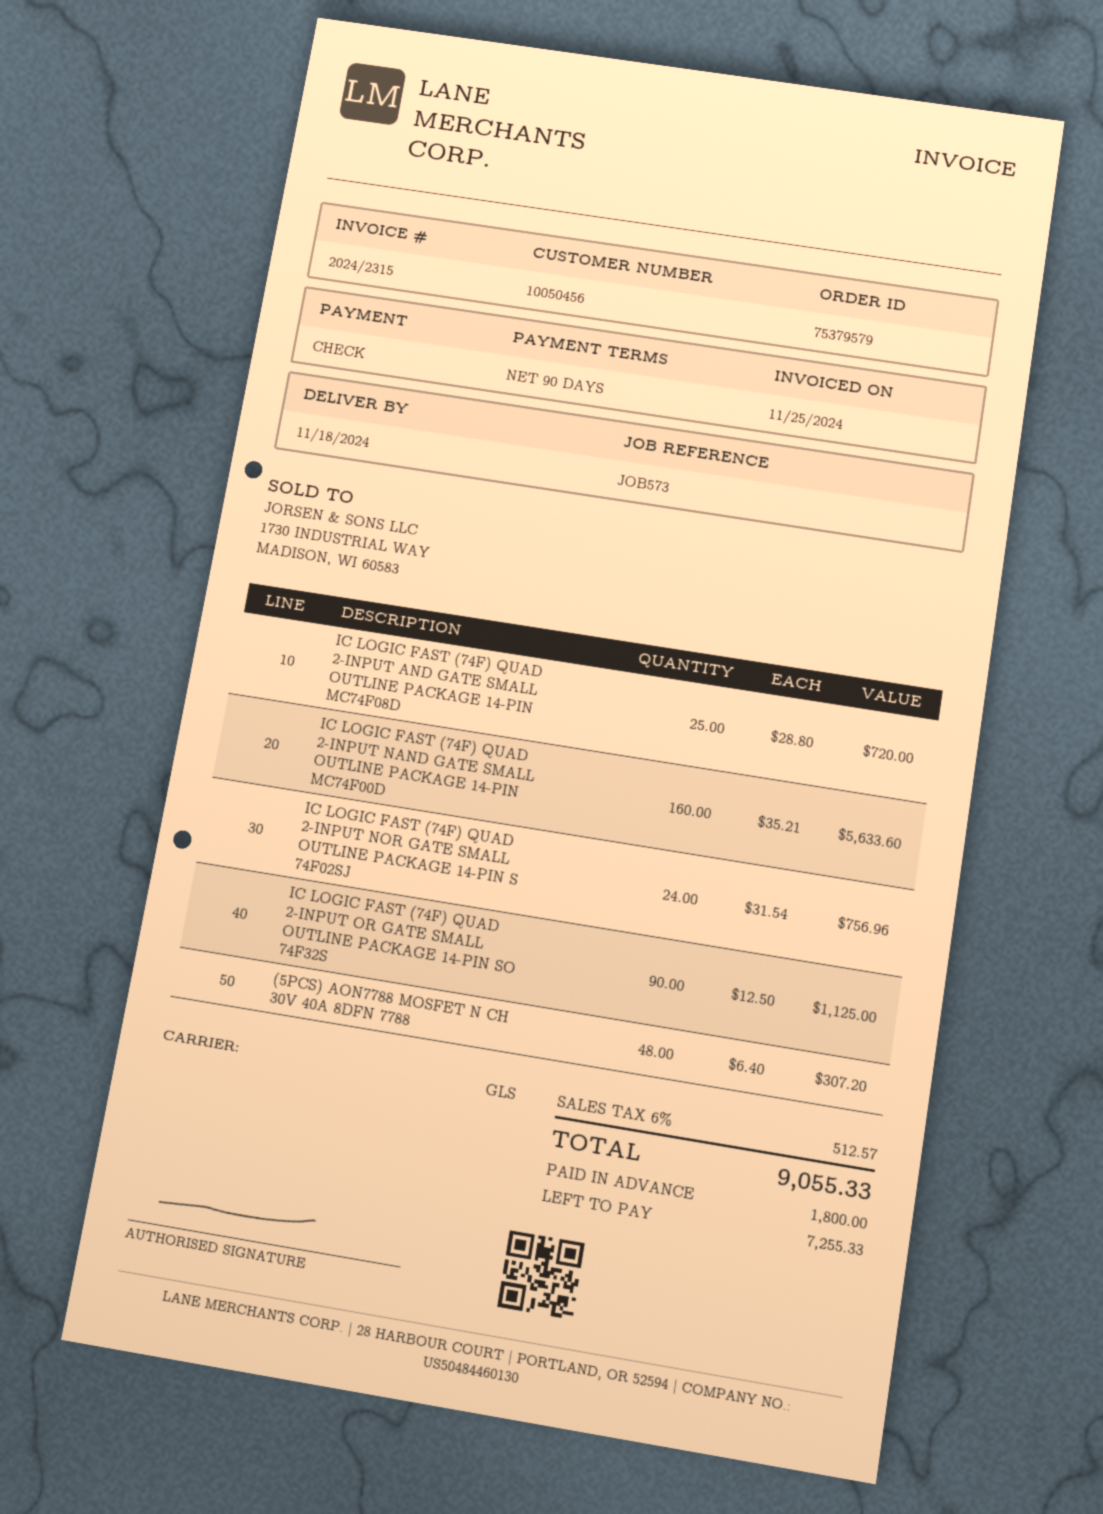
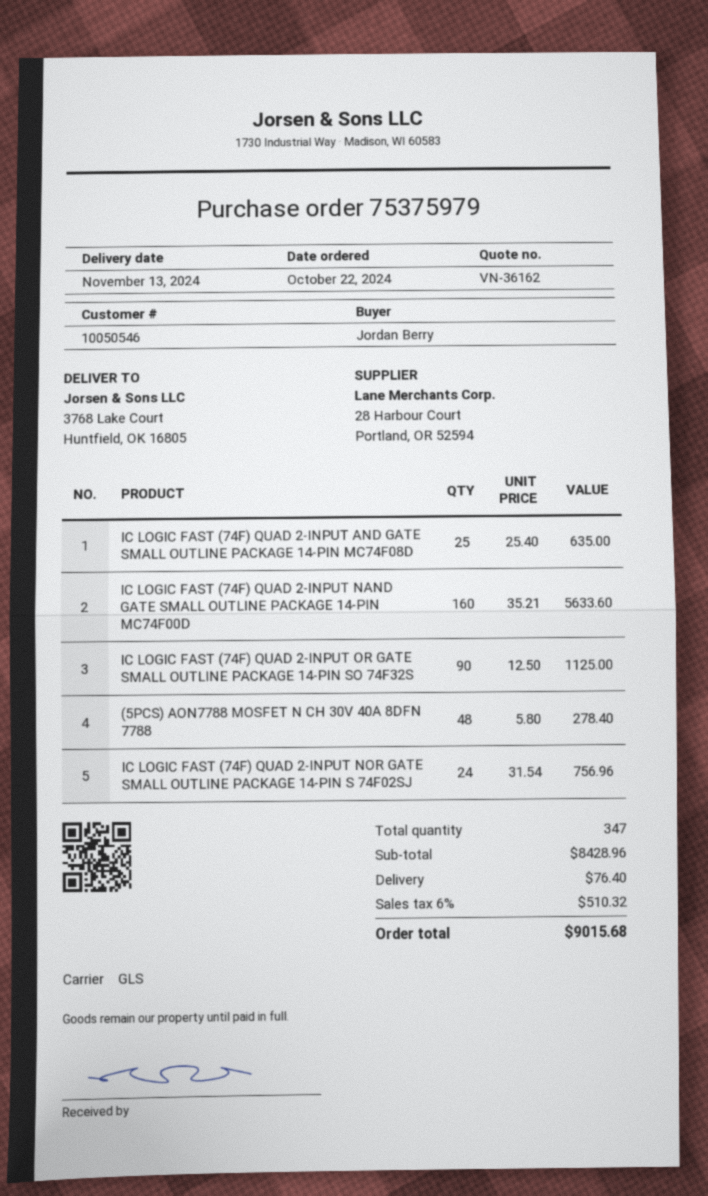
order number: 75379579 -> 75375979
delivery date: 2024-11-18 -> 2024-11-13
customer number: 10050456 -> 10050546
IC LOGIC FAST (74F) QUAD 2-INPUT AND GATE SMALL OUTLINE PACKAGE 14-PIN MC74F08D: 25 x 28.80 = 720.00 -> 25 x 25.40 = 635.00
(5PCS) AON7788 MOSFET N CH 30V 40A 8DFN 7788: 48 x 6.40 = 307.20 -> 48 x 5.80 = 278.40
shipping: none -> 76.40
tax: 6% = 512.57 -> 6% = 510.32
total: 9055.33 -> 9015.68

